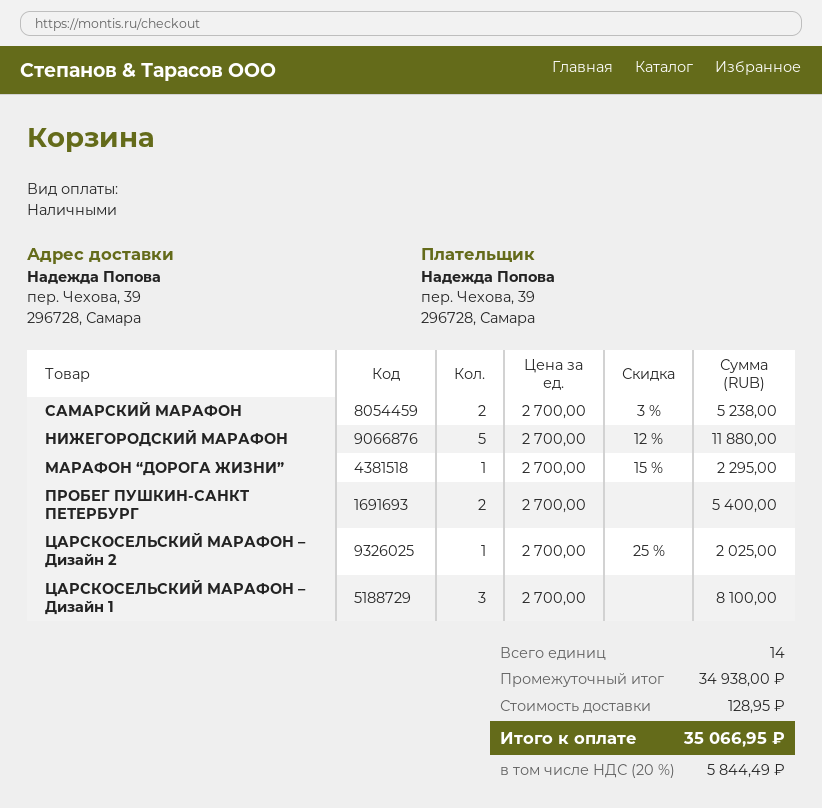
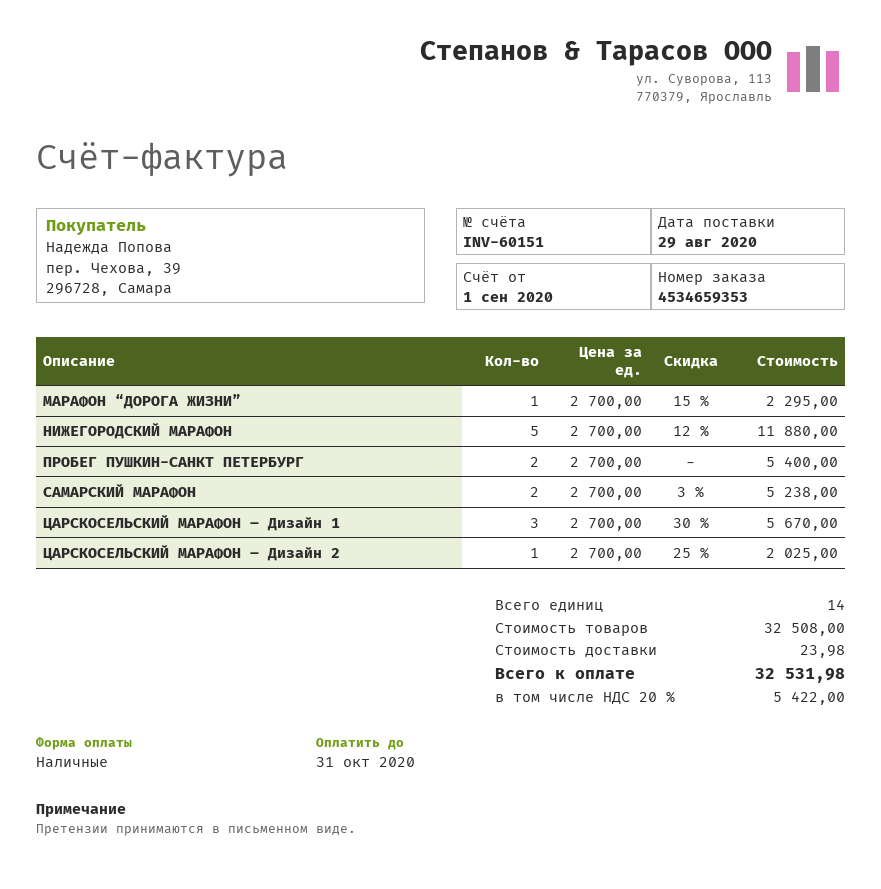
ЦАРСКОСЕЛЬСКИЙ МАРАФОН – Дизайн 1: 3 x 2700.00 = 8100.00 -> 3 x 2700.00 - 30% = 5670.00
subtotal: 34938.00 -> 32508.00
shipping: 128.95 -> 23.98
tax: 20% = 5844.49 -> 20% = 5422.00
total: 35066.95 -> 32531.98

